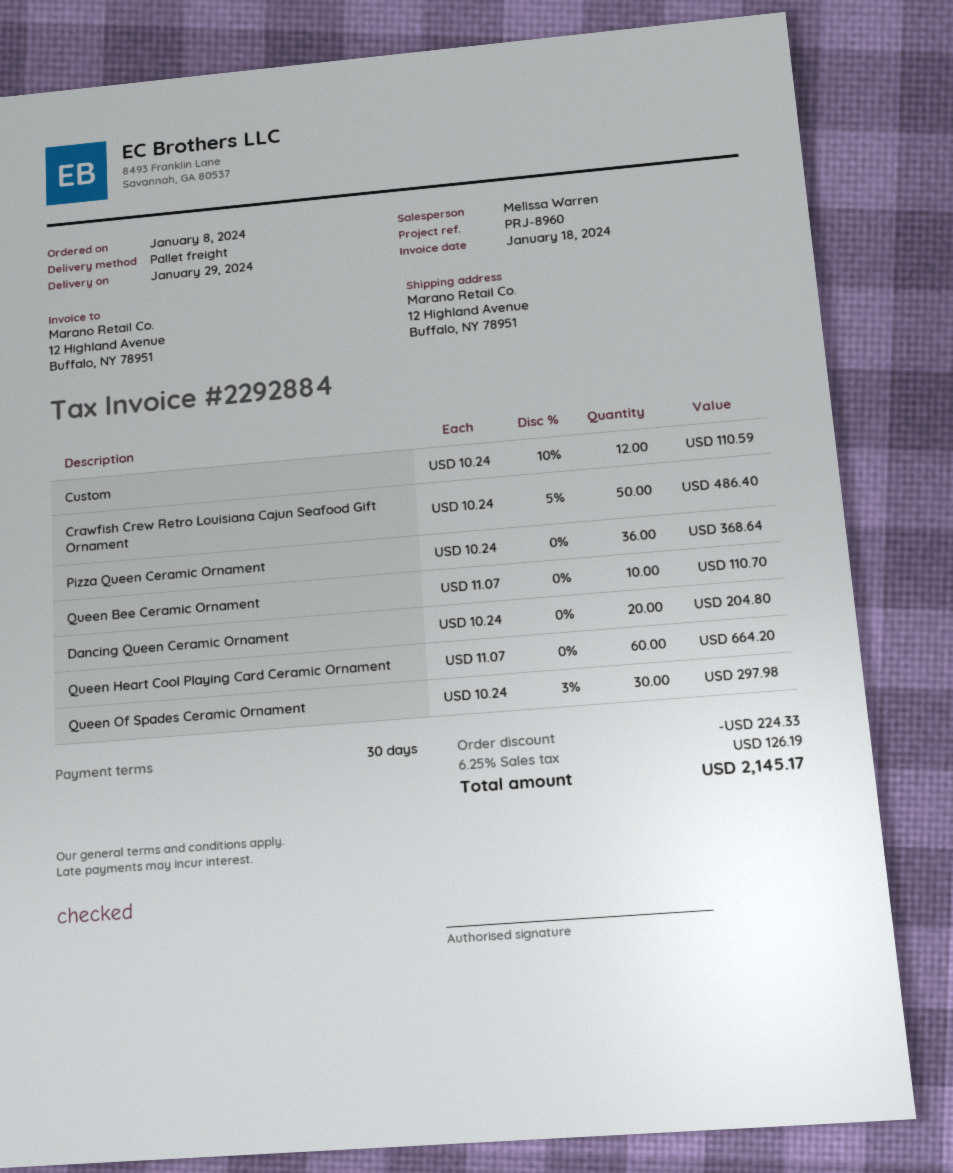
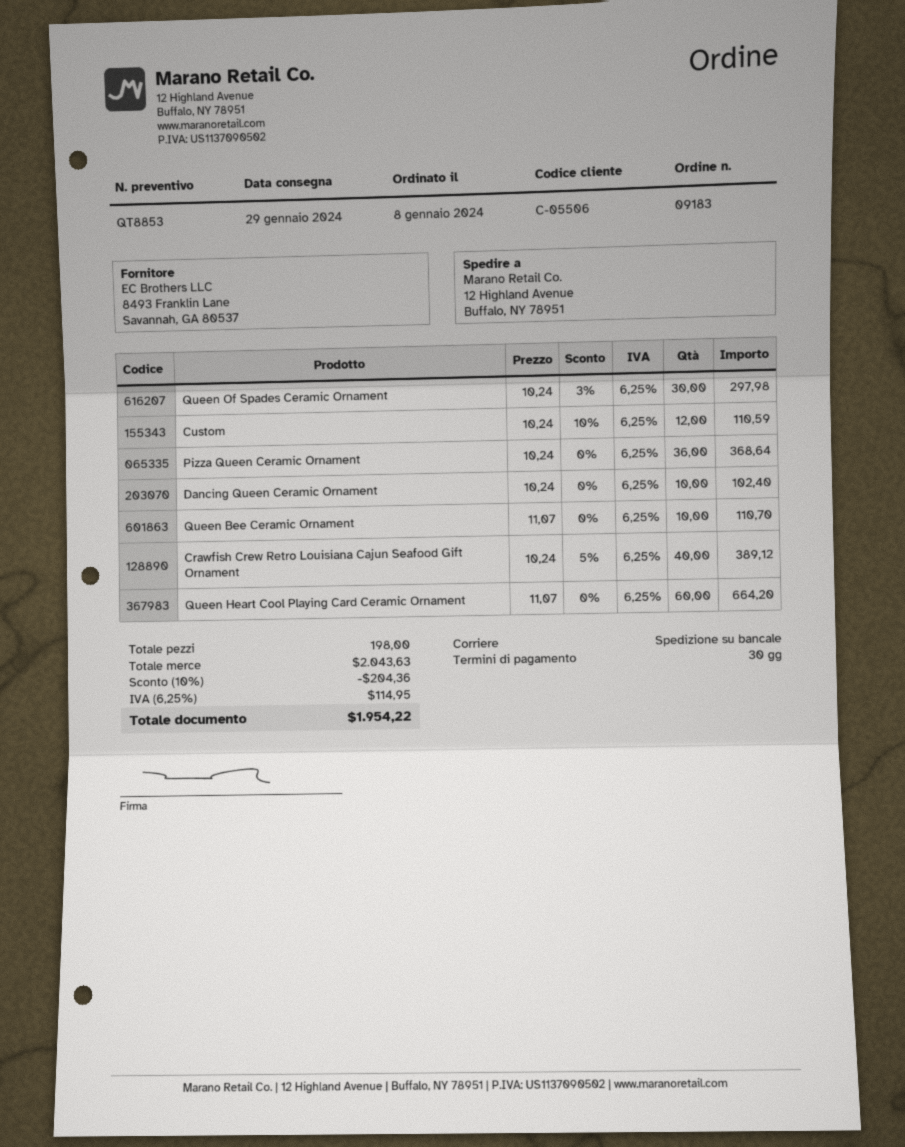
Crawfish Crew Retro Louisiana Cajun Seafood Gift Ornament: 50 x 10.24 - 5% = 486.40 -> 40 x 10.24 - 5% = 389.12
Dancing Queen Ceramic Ornament: 20 x 10.24 = 204.80 -> 10 x 10.24 = 102.40
discount: 224.33 -> 204.36
tax: 6.25% = 126.19 -> 6.25% = 114.95
total: 2145.17 -> 1954.22

